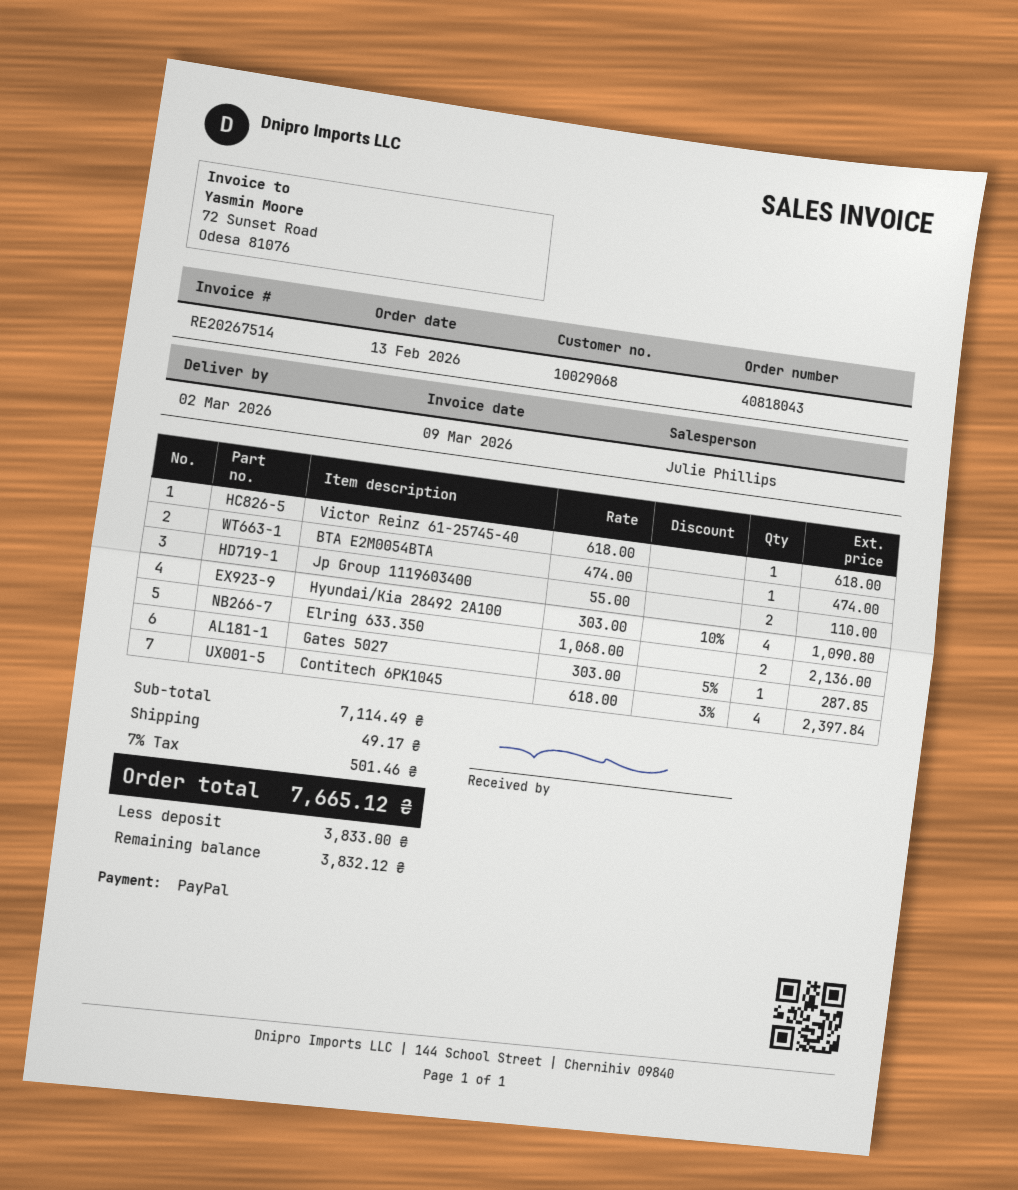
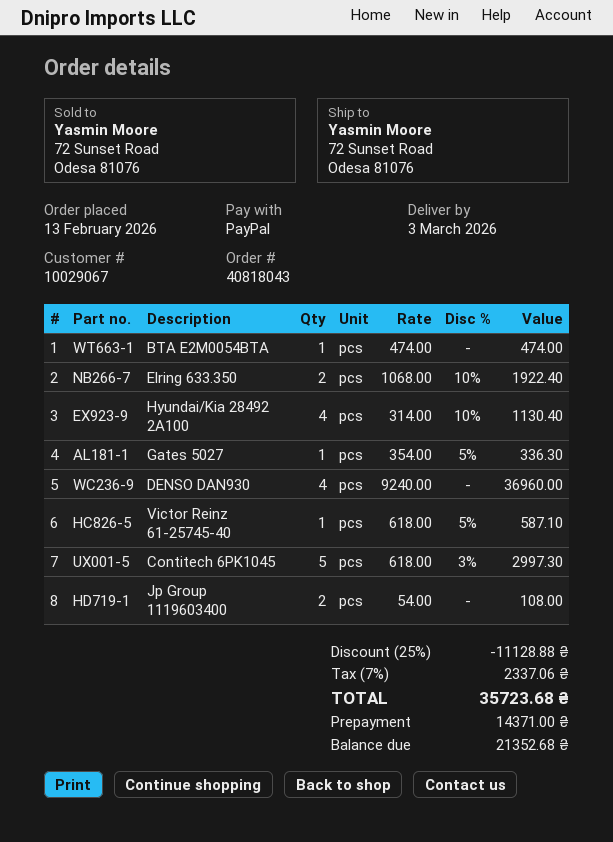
delivery date: 2026-03-02 -> 2026-03-03
customer number: 10029068 -> 10029067
Victor Reinz 61-25745-40: 1 x 618.00 = 618.00 -> 1 x 618.00 - 5% = 587.10
Jp Group 1119603400: 2 x 55.00 = 110.00 -> 2 x 54.00 = 108.00
Hyundai/Kia 28492 2A100: 4 x 303.00 - 10% = 1090.80 -> 4 x 314.00 - 10% = 1130.40
Elring 633.350: 2 x 1068.00 = 2136.00 -> 2 x 1068.00 - 10% = 1922.40
Gates 5027: 1 x 303.00 - 5% = 287.85 -> 1 x 354.00 - 5% = 336.30
Contitech 6PK1045: 4 x 618.00 - 3% = 2397.84 -> 5 x 618.00 - 3% = 2997.30
DENSO DAN930: none -> 4 x 9240.00 = 36960.00
discount: none -> 25% = 11128.88
shipping: 49.17 -> none
tax: 7% = 501.46 -> 7% = 2337.06
total: 7665.12 -> 35723.68
deposit: 3833.00 -> 14371.00
balance: 3832.12 -> 21352.68

